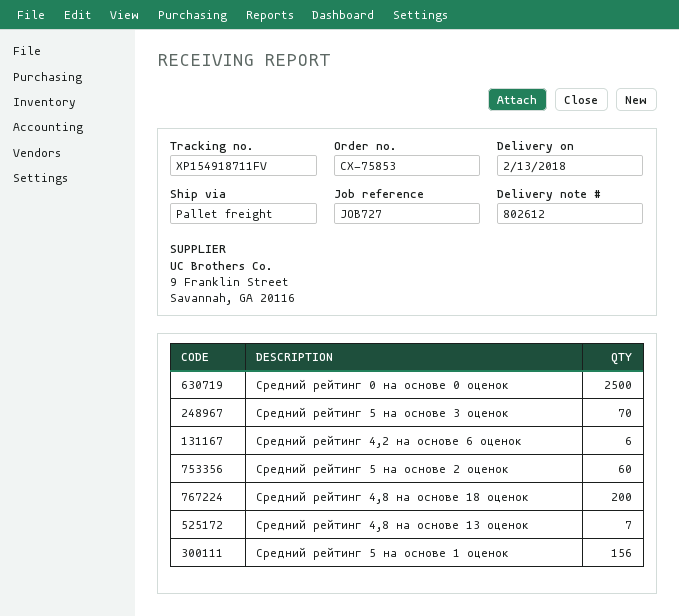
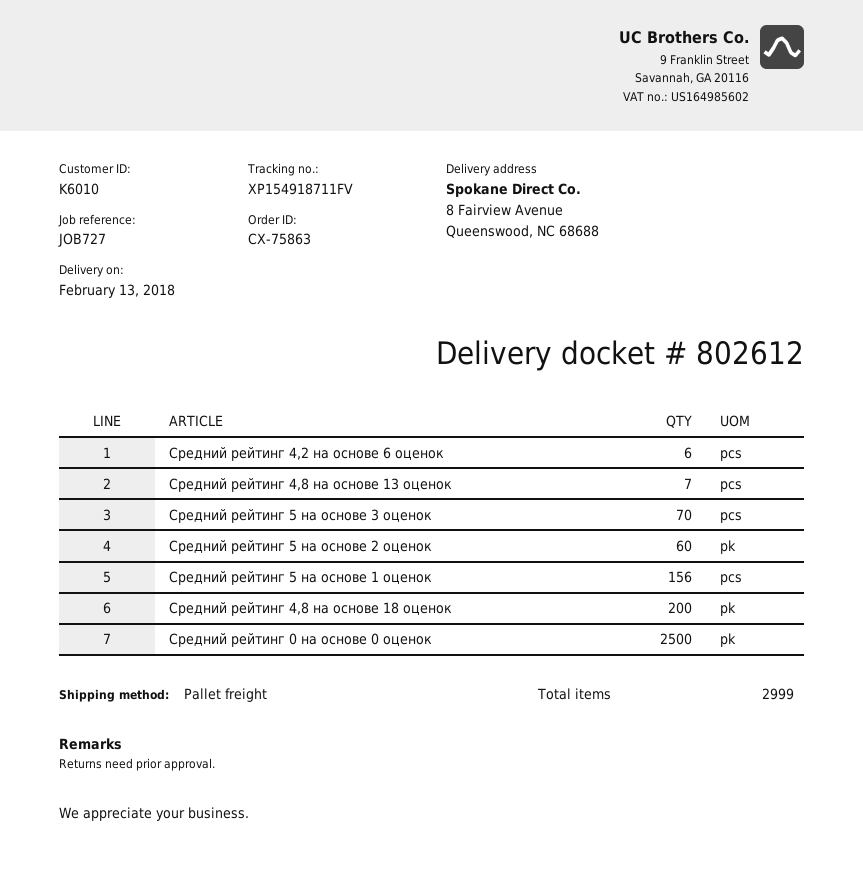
order number: CX-75853 -> CX-75863

